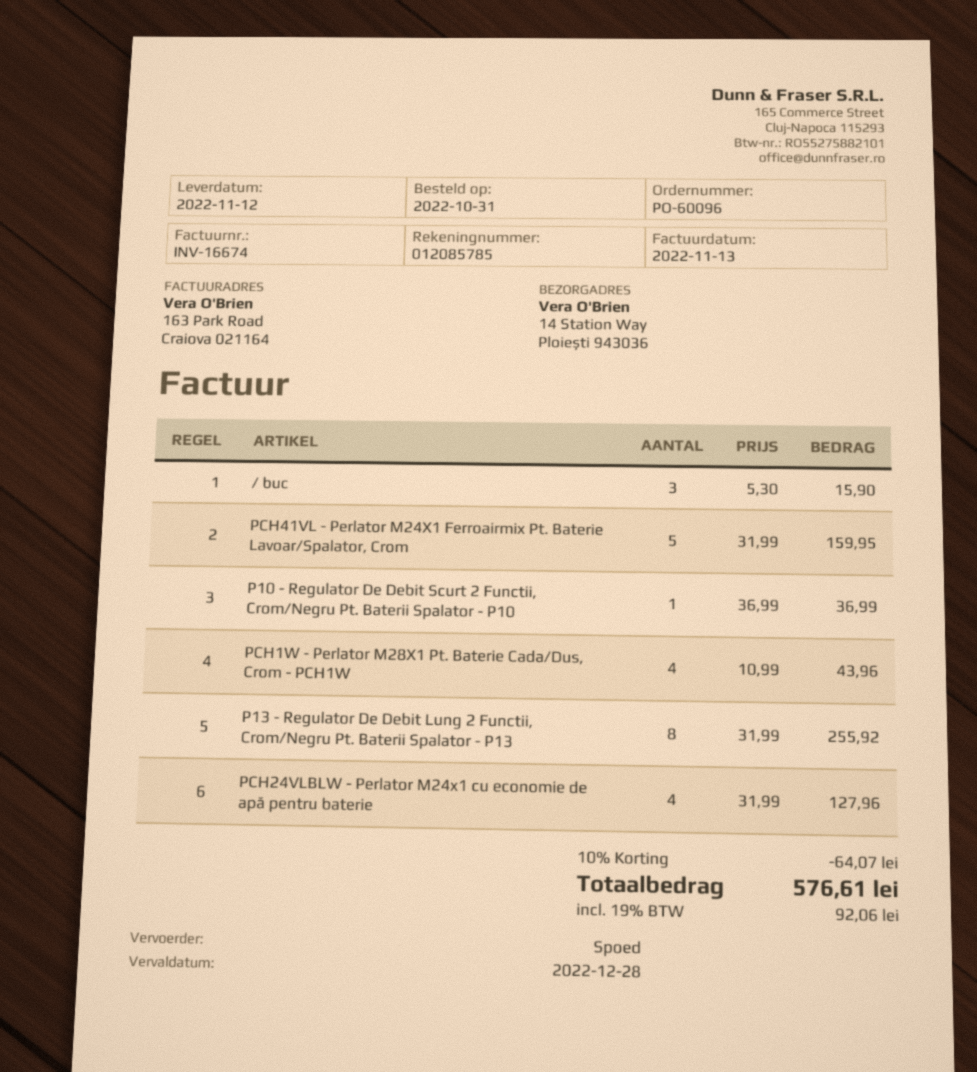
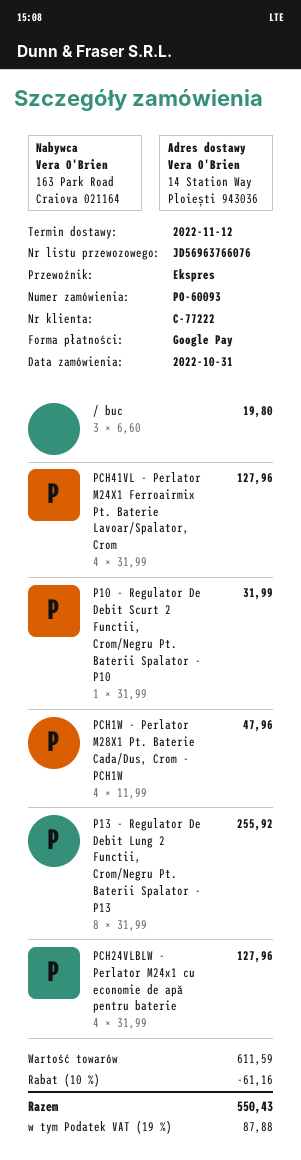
order number: PO-60096 -> PO-60093
/ buc: 3 x 5.30 = 15.90 -> 3 x 6.60 = 19.80
PCH41VL - Perlator M24X1 Ferroairmix Pt. Baterie Lavoar/Spalator, Crom: 5 x 31.99 = 159.95 -> 4 x 31.99 = 127.96
P10 - Regulator De Debit Scurt 2 Functii, Crom/Negru Pt. Baterii Spalator - P10: 1 x 36.99 = 36.99 -> 1 x 31.99 = 31.99
PCH1W - Perlator M28X1 Pt. Baterie Cada/Dus, Crom - PCH1W: 4 x 10.99 = 43.96 -> 4 x 11.99 = 47.96
discount: 10% = 64.07 -> 10% = 61.16
tax: 19% = 92.06 -> 19% = 87.88
total: 576.61 -> 550.43

